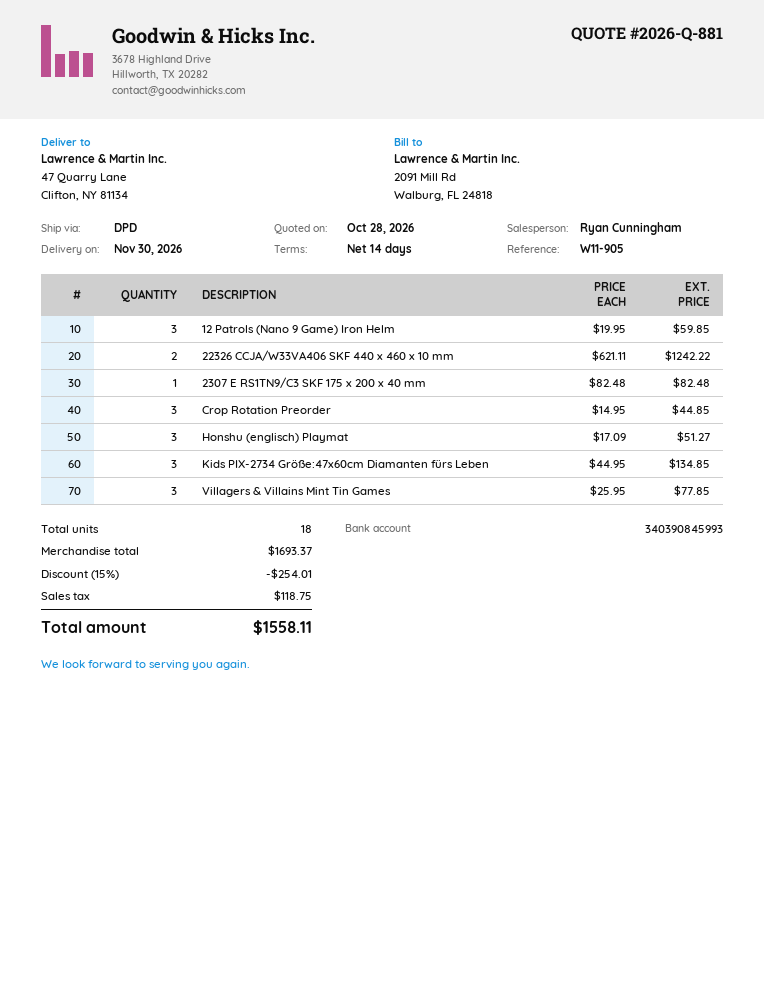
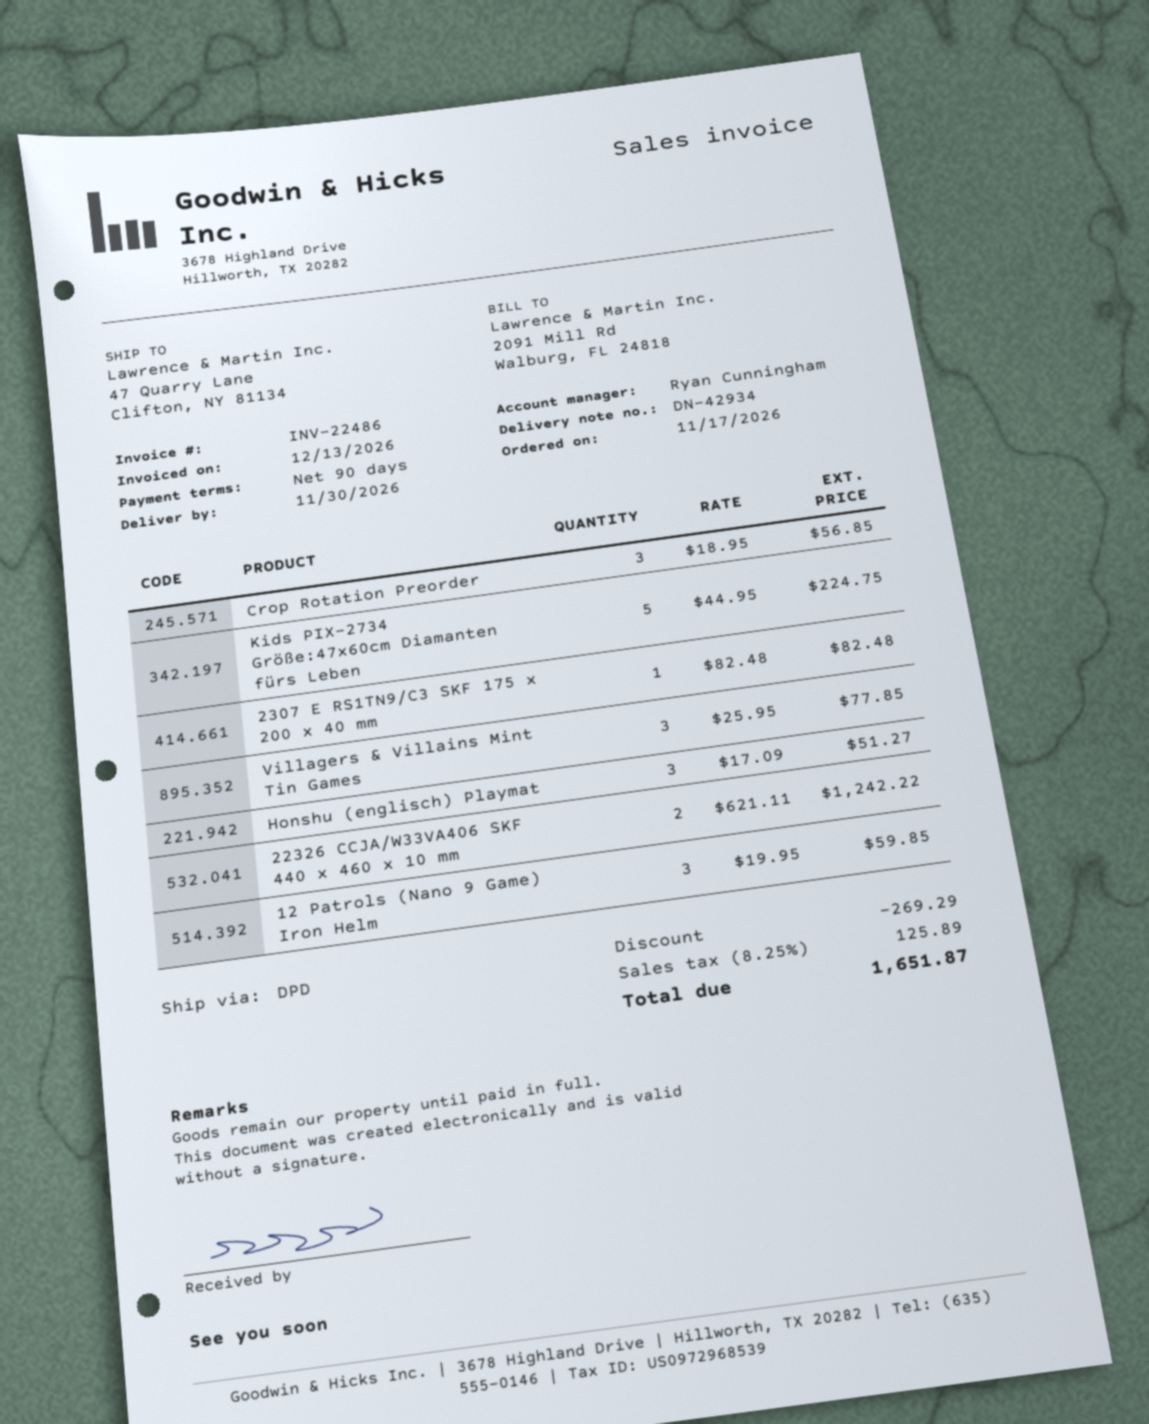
payment terms: 14 days -> 90 days
Crop Rotation Preorder: 3 x 14.95 = 44.85 -> 3 x 18.95 = 56.85
Kids PIX-2734 Größe:47x60cm Diamanten fürs Leben: 3 x 44.95 = 134.85 -> 5 x 44.95 = 224.75
discount: 254.01 -> 269.29
tax: 118.75 -> 125.89
total: 1558.11 -> 1651.87

